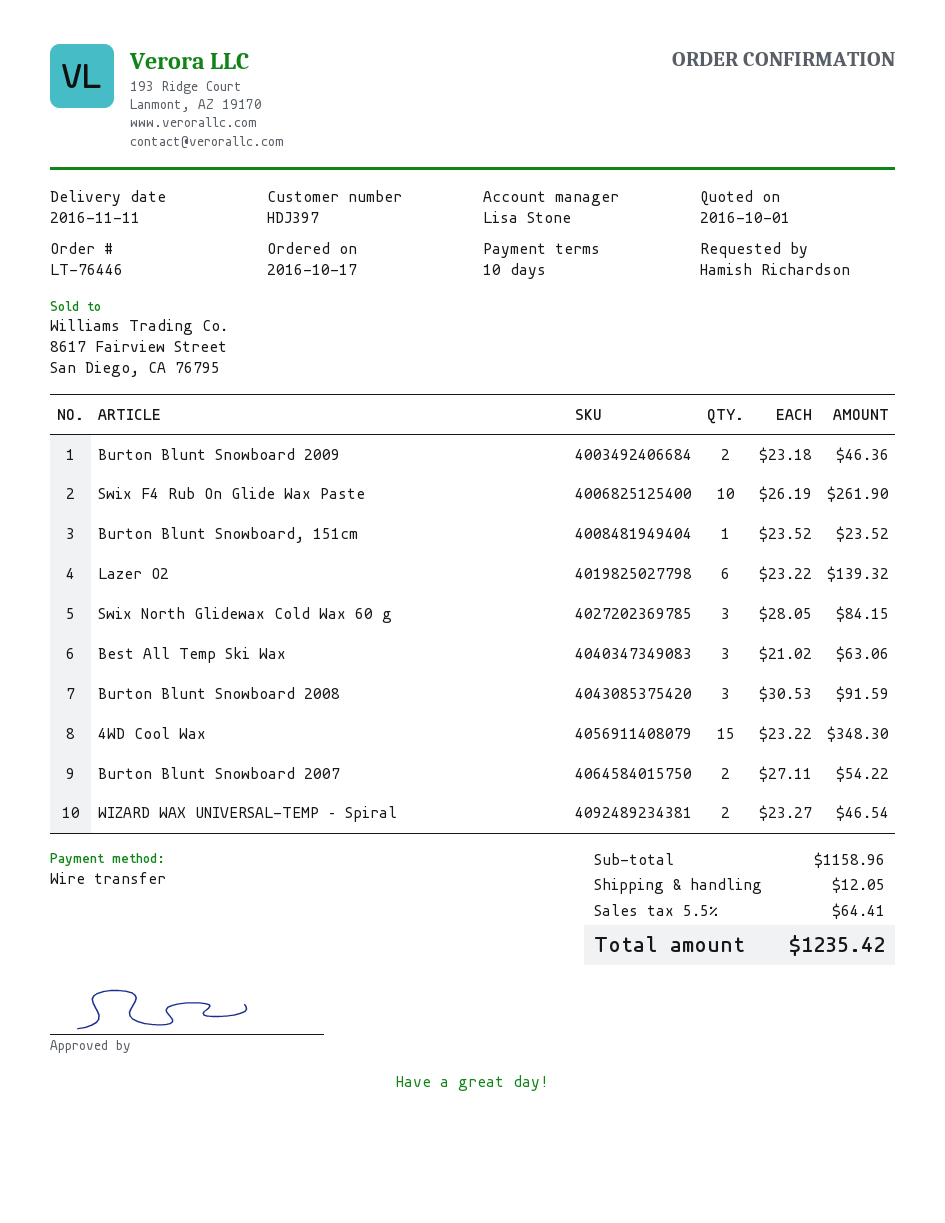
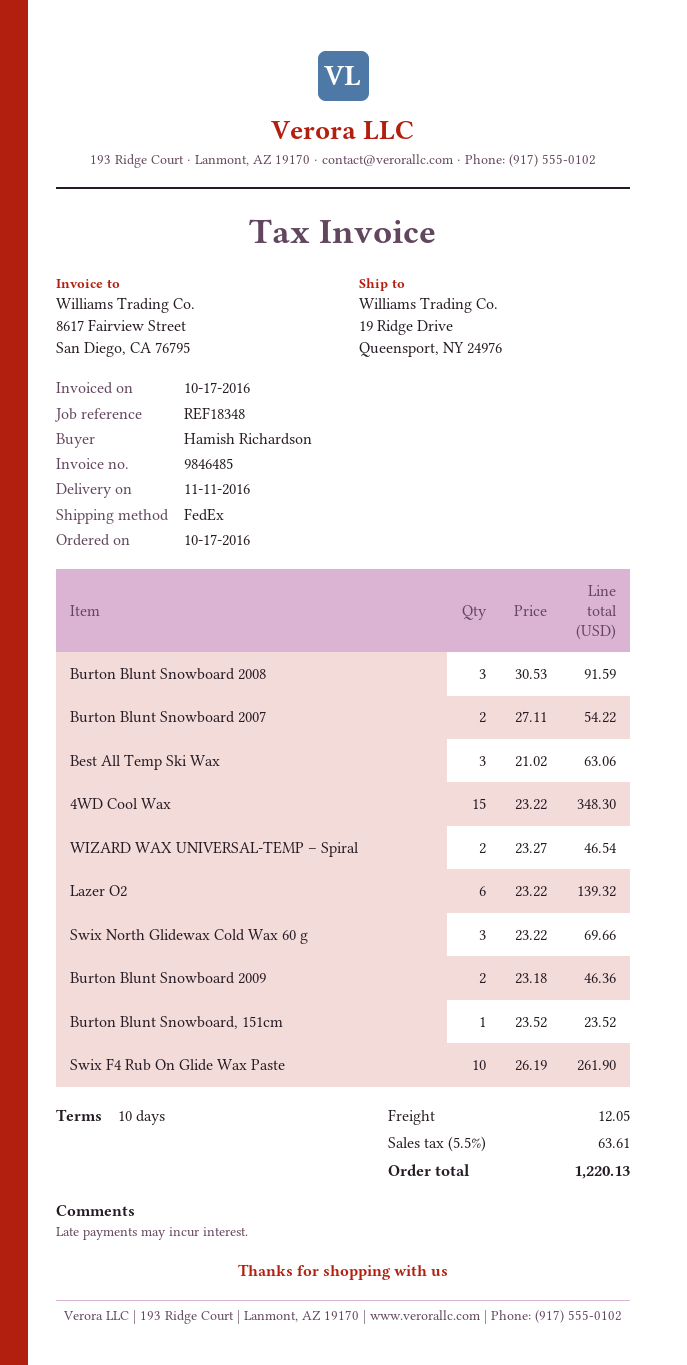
Swix North Glidewax Cold Wax 60 g: 3 x 28.05 = 84.15 -> 3 x 23.22 = 69.66
tax: 5.5% = 64.41 -> 5.5% = 63.61
total: 1235.42 -> 1220.13

